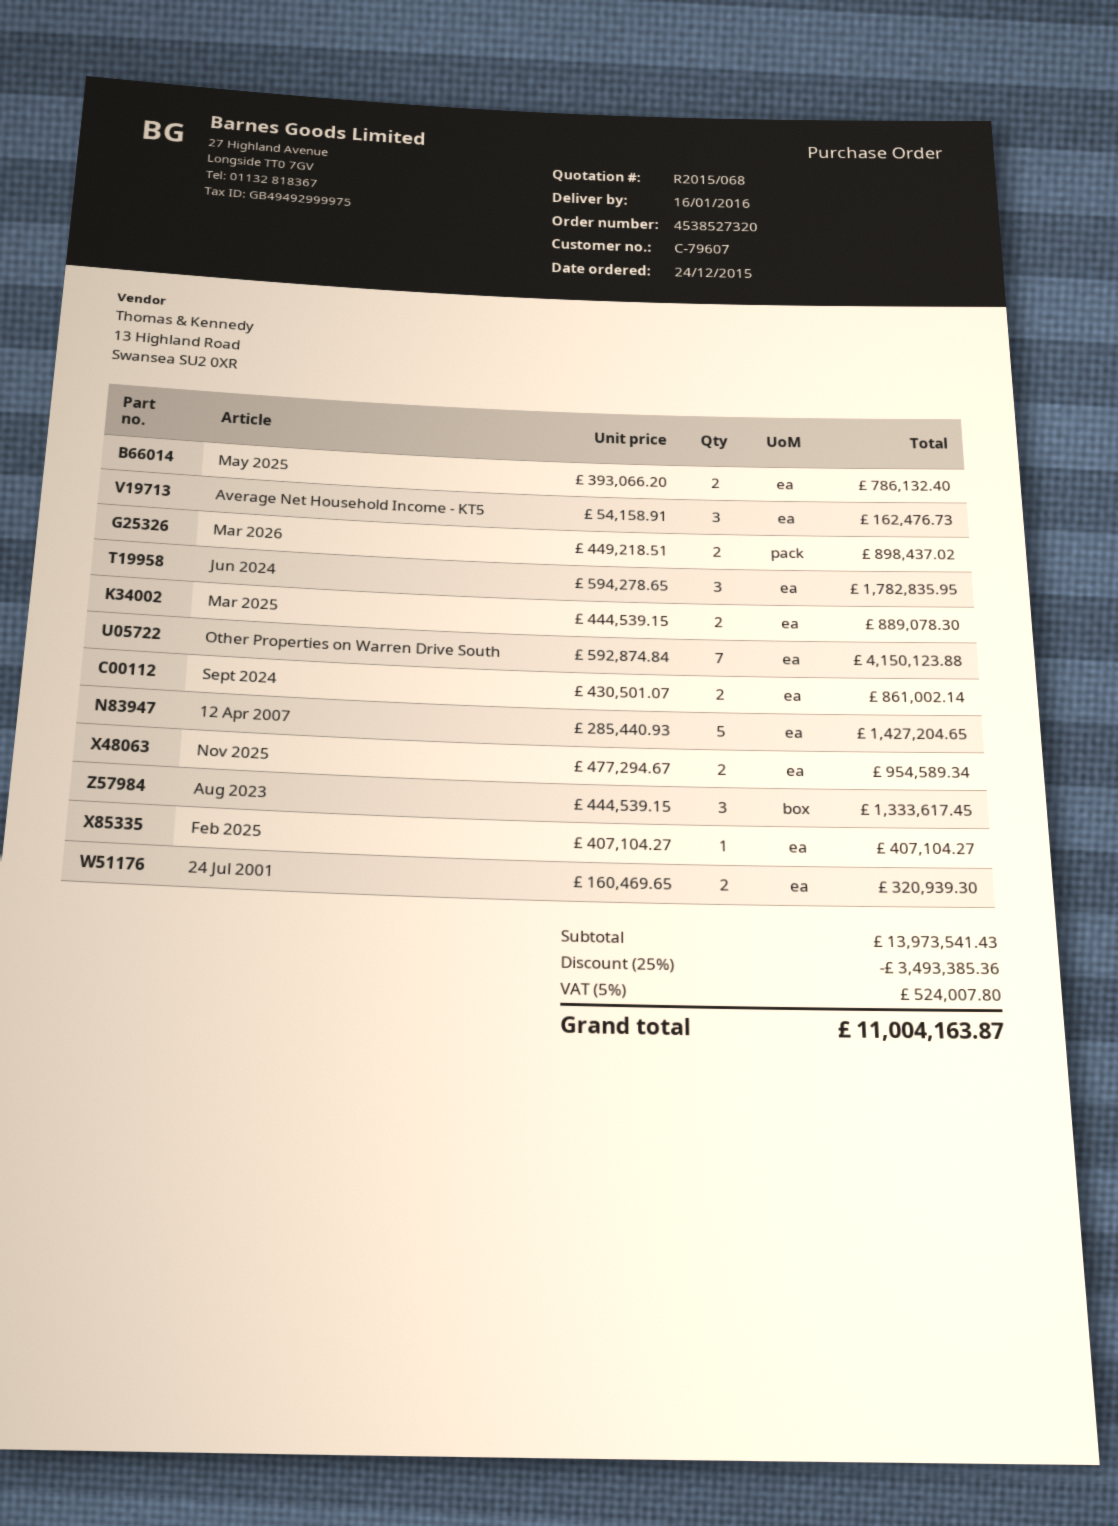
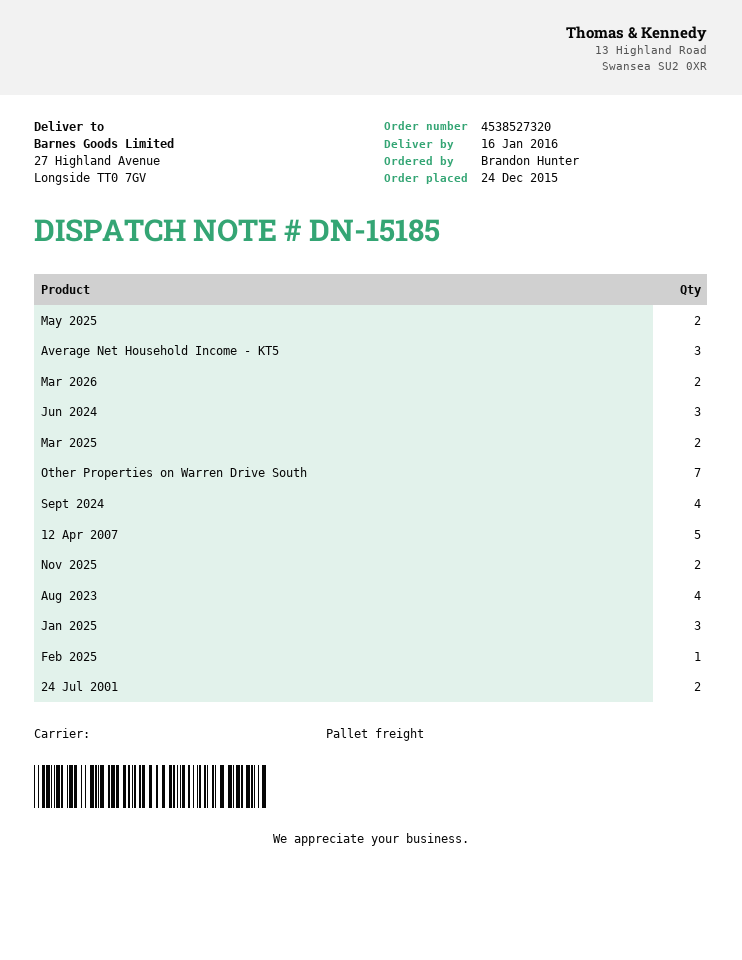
Sept 2024: 2 -> 4
Aug 2023: 3 -> 4
Jan 2025: none -> 3

